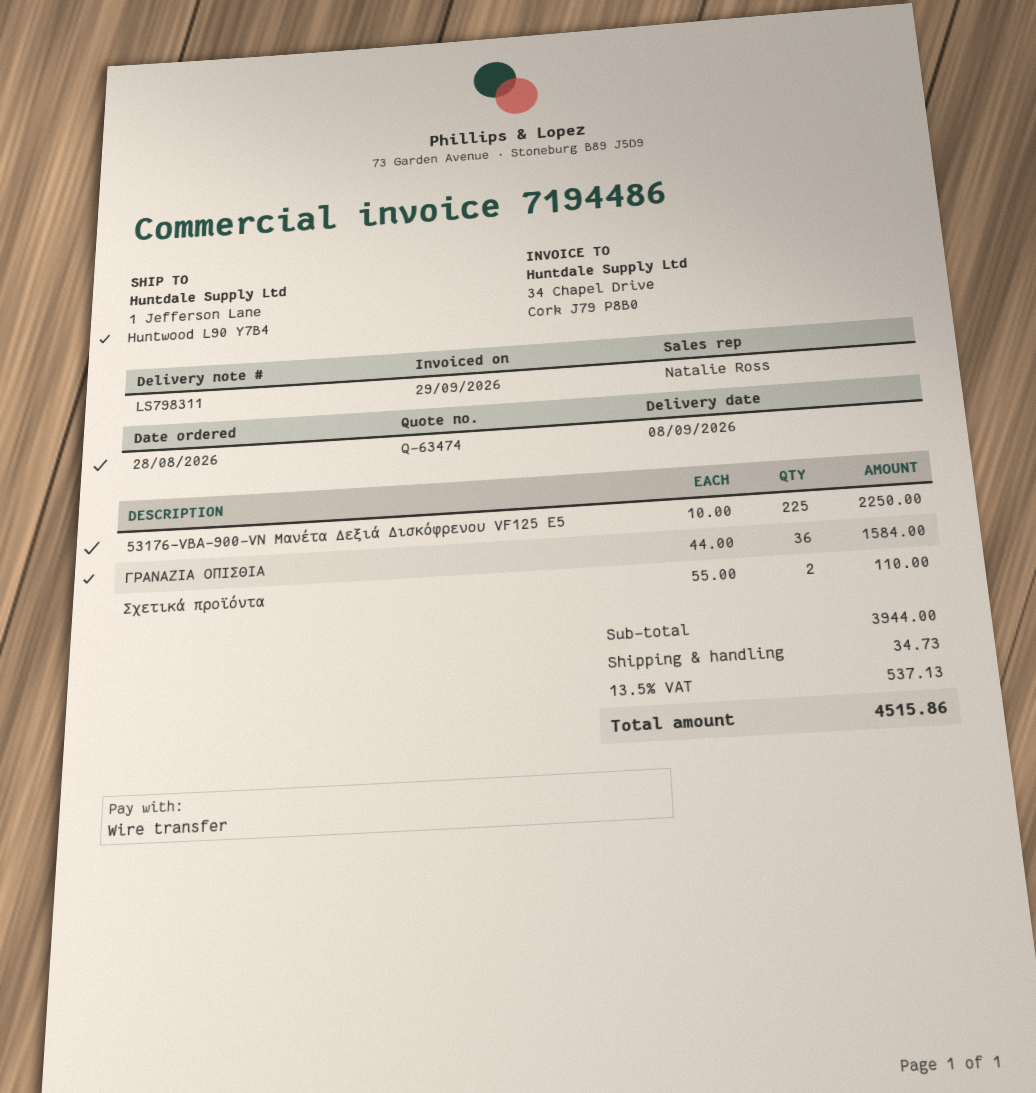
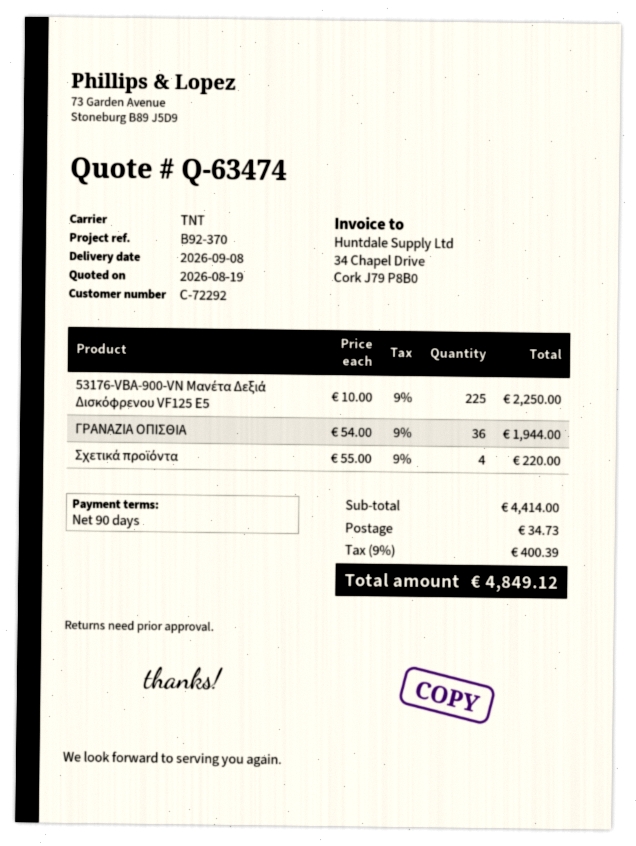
ΓΡΑΝΑΖΙΑ ΟΠΙΣΘΙΑ: 36 x 44.00 = 1584.00 -> 36 x 54.00 = 1944.00
Σχετικά προϊόντα: 2 x 55.00 = 110.00 -> 4 x 55.00 = 220.00
subtotal: 3944.00 -> 4414.00
tax: 13.5% = 537.13 -> 9% = 400.39
total: 4515.86 -> 4849.12

